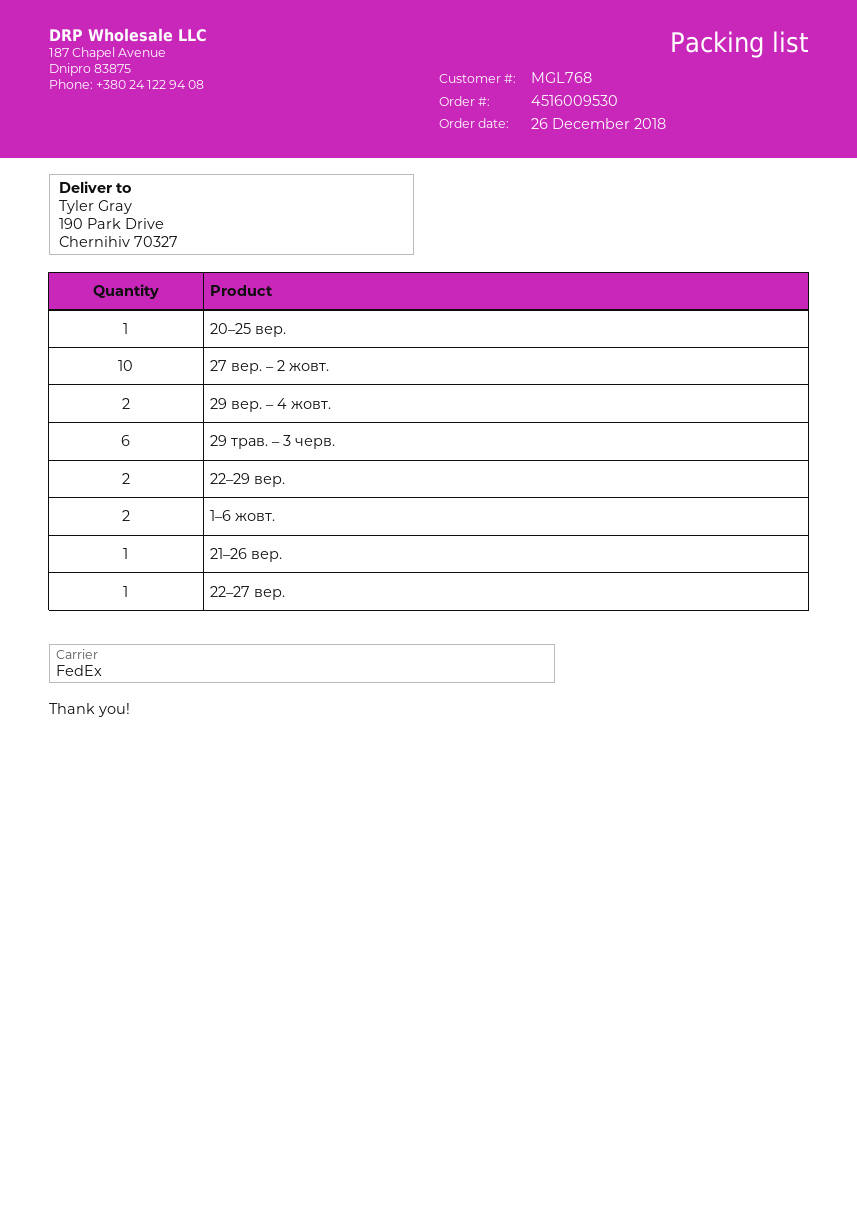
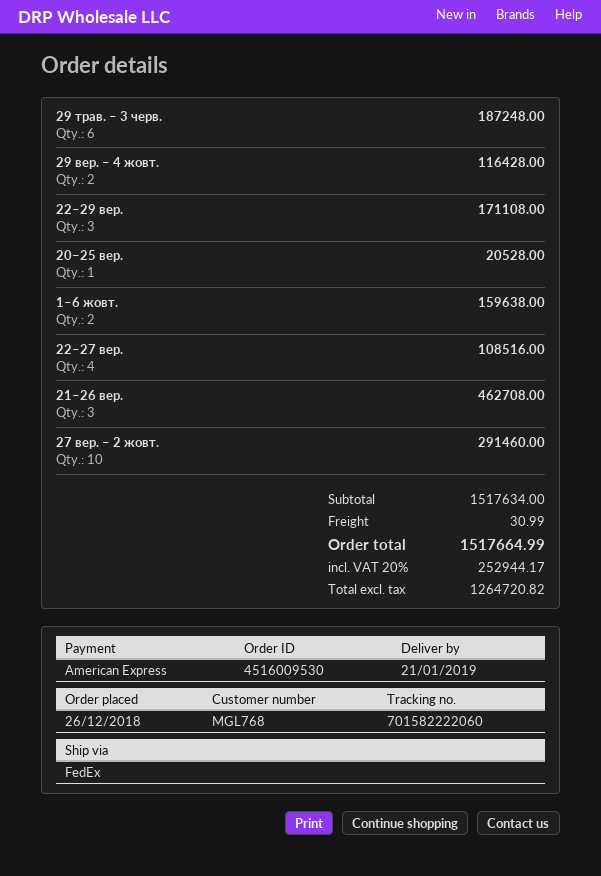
22–29 вер.: 2 -> 3
21–26 вер.: 1 -> 3
22–27 вер.: 1 -> 4

